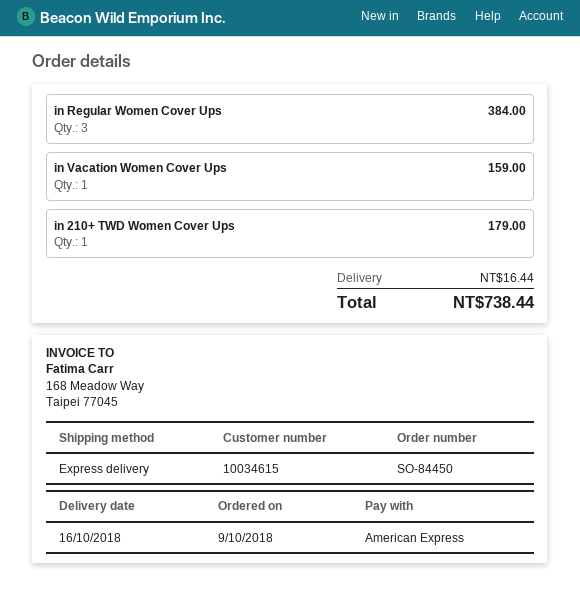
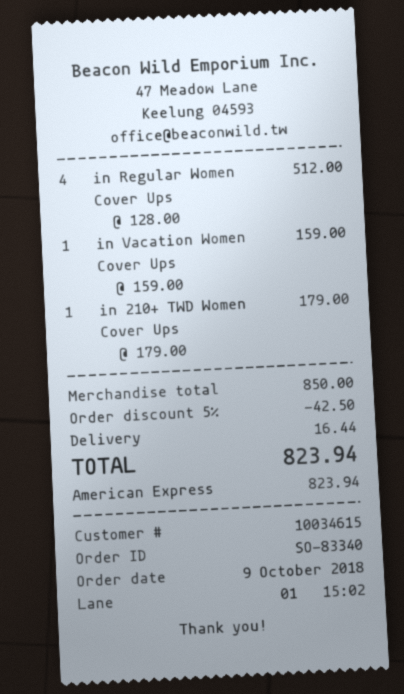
order number: SO-84450 -> SO-83340
in Regular Women Cover Ups: 3 for 384.00 -> 4 for 512.00
discount: none -> 5% = 42.50
total: 738.44 -> 823.94

